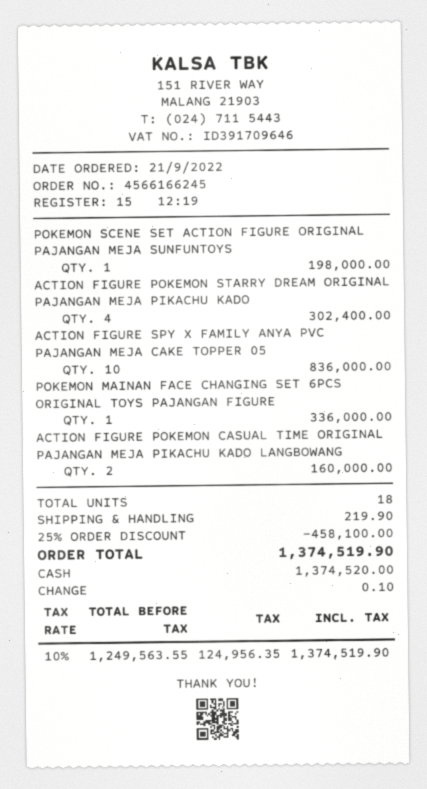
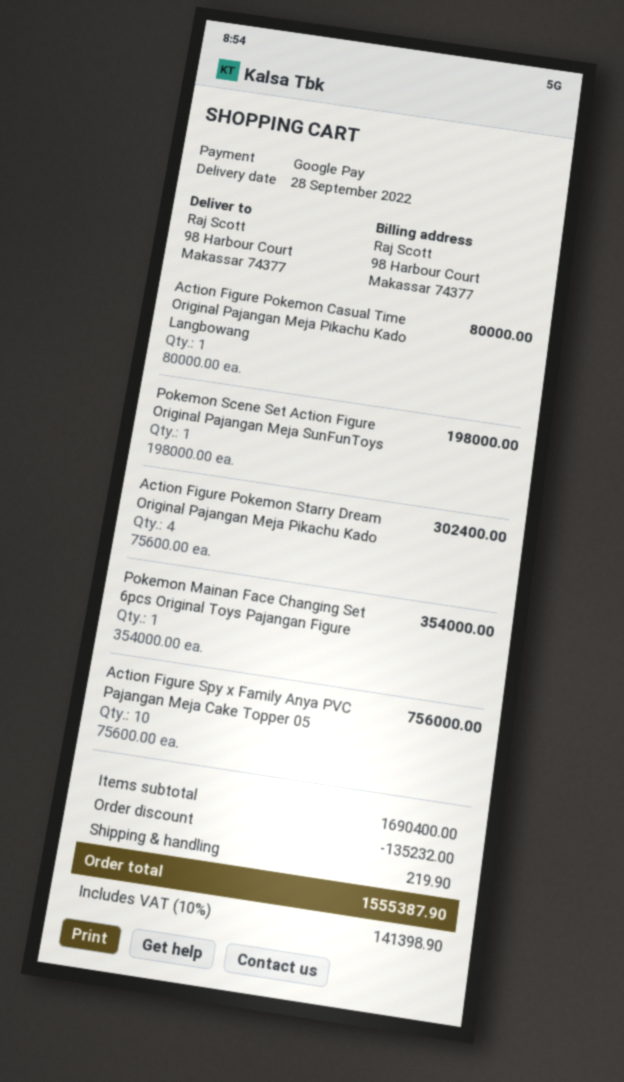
payment method: cash -> Google Pay
ACTION FIGURE SPY X FAMILY ANYA PVC PAJANGAN MEJA CAKE TOPPER 05: 10 for 836000.00 -> 10 for 756000.00
POKEMON MAINAN FACE CHANGING SET 6PCS ORIGINAL TOYS PAJANGAN FIGURE: 1 for 336000.00 -> 1 for 354000.00
ACTION FIGURE POKEMON CASUAL TIME ORIGINAL PAJANGAN MEJA PIKACHU KADO LANGBOWANG: 2 for 160000.00 -> 1 for 80000.00
discount: 458100.00 -> 135232.00
tax: 10% = 124956.35 -> 10% = 141398.90
total: 1374519.90 -> 1555387.90

